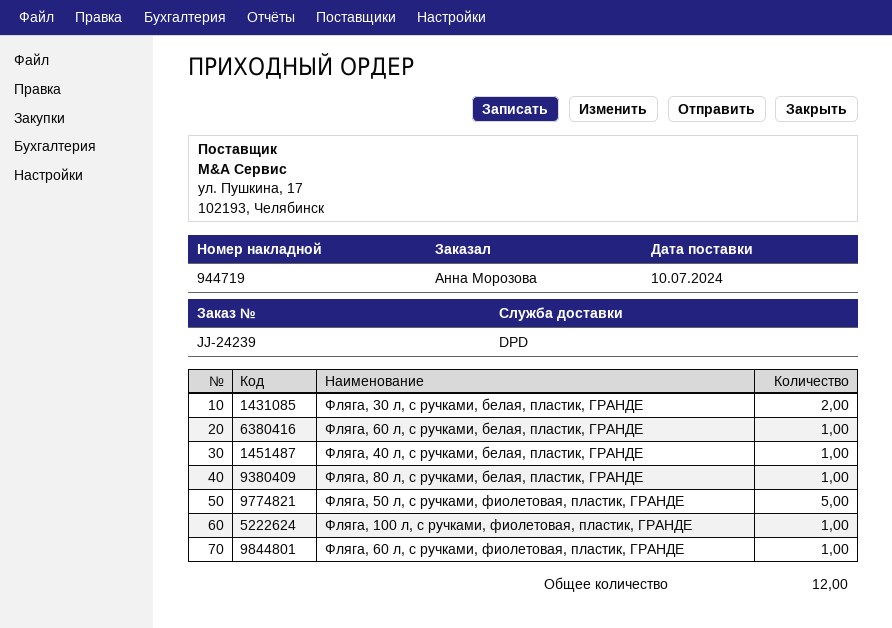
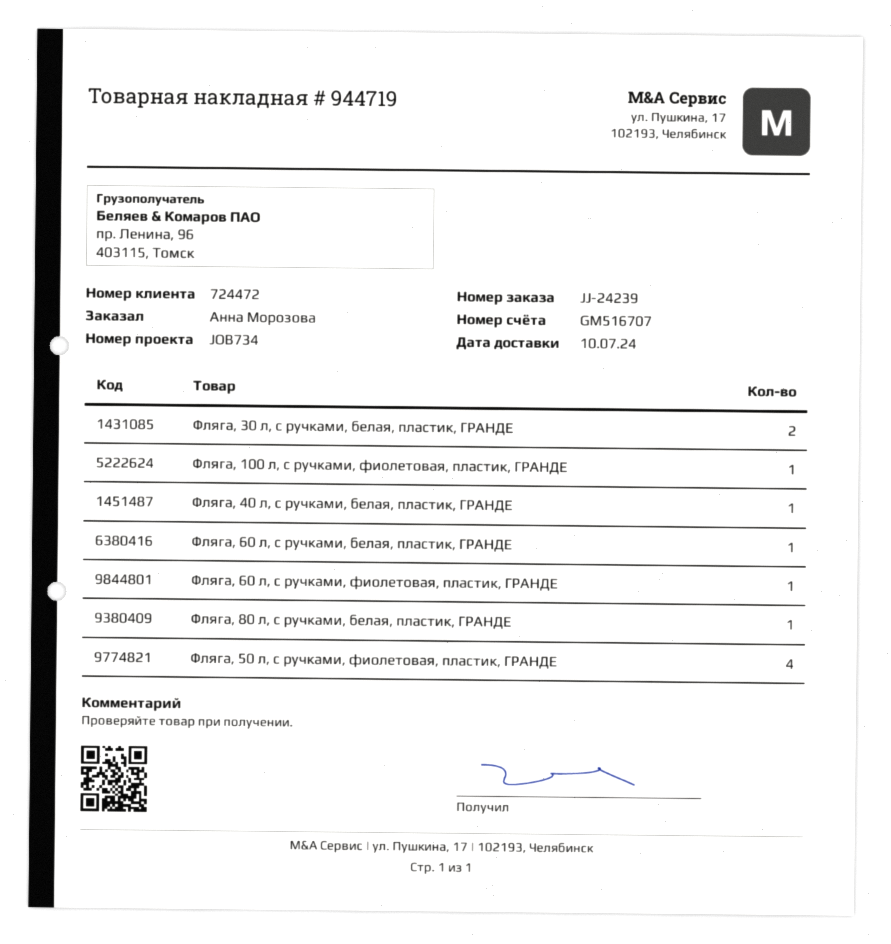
Фляга, 50 л, с ручками, фиолетовая, пластик, ГРАНДЕ: 5 -> 4

